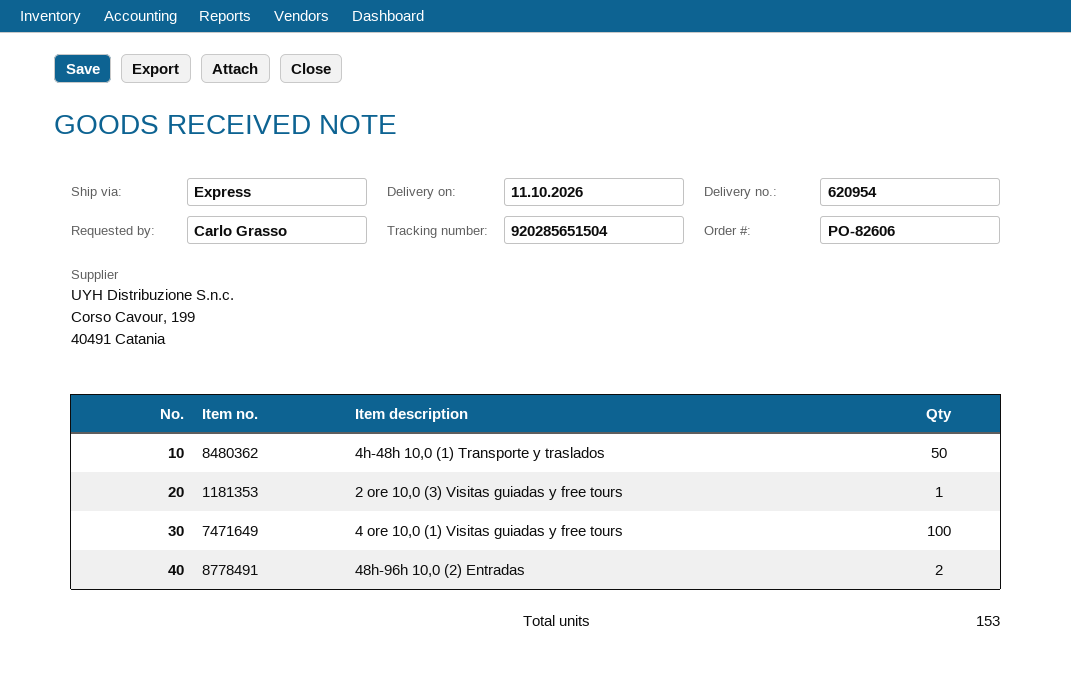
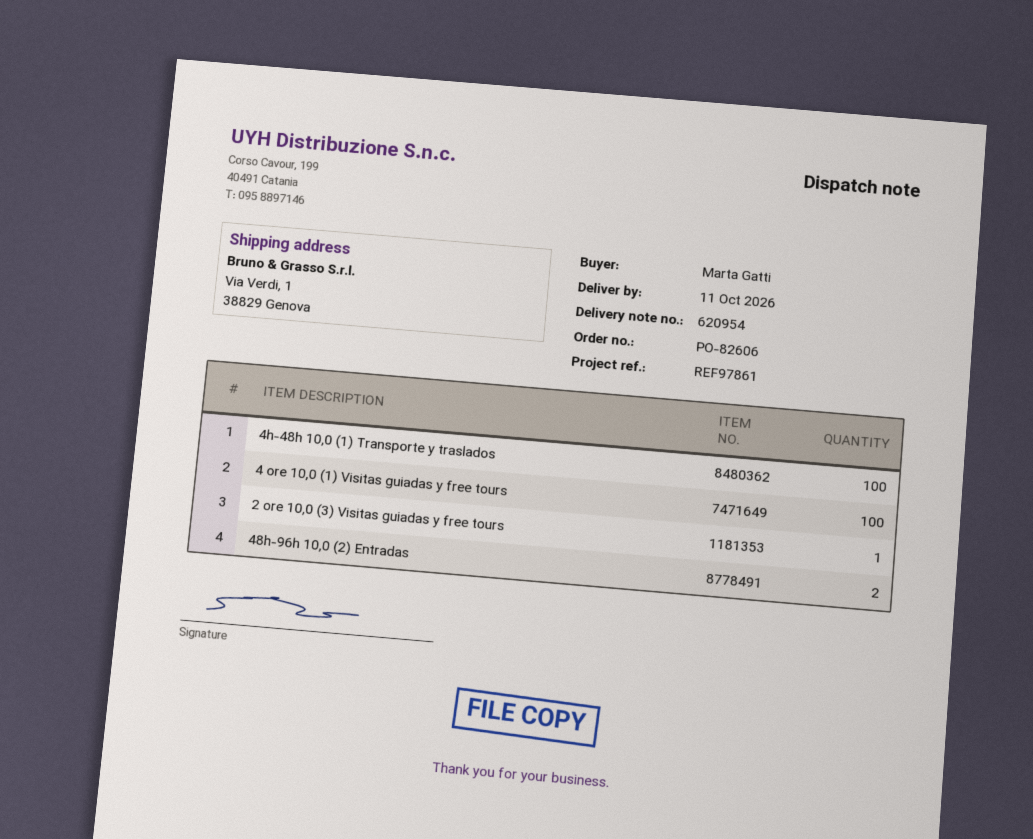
ordered by: Carlo Grasso -> Marta Gatti
4h-48h 10,0 (1) Transporte y traslados: 50 -> 100

